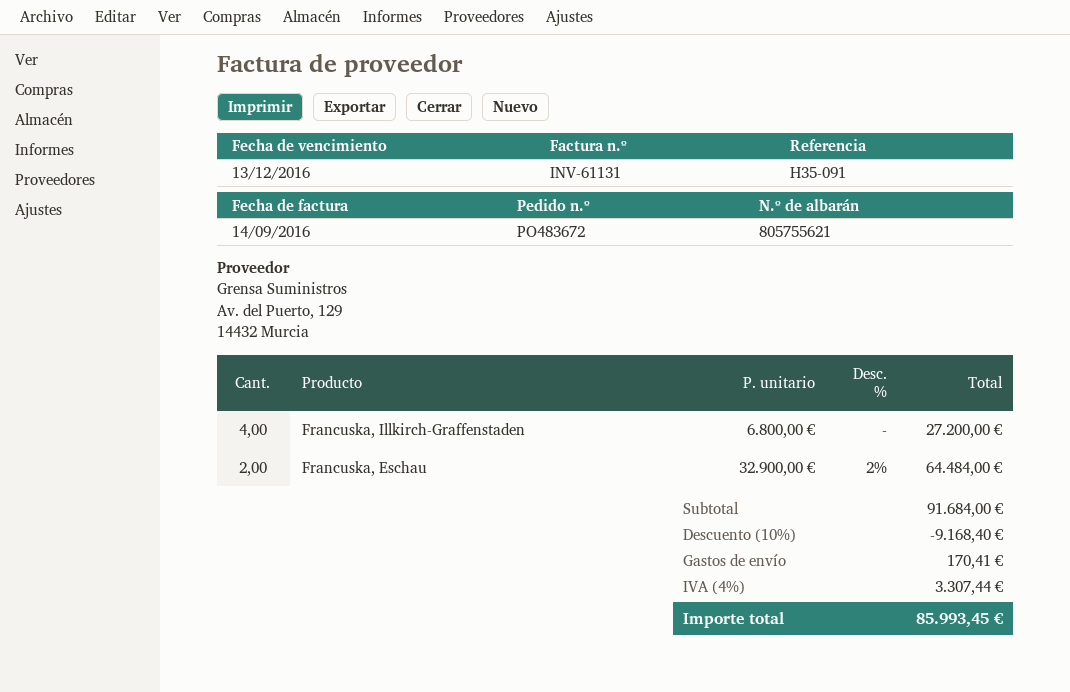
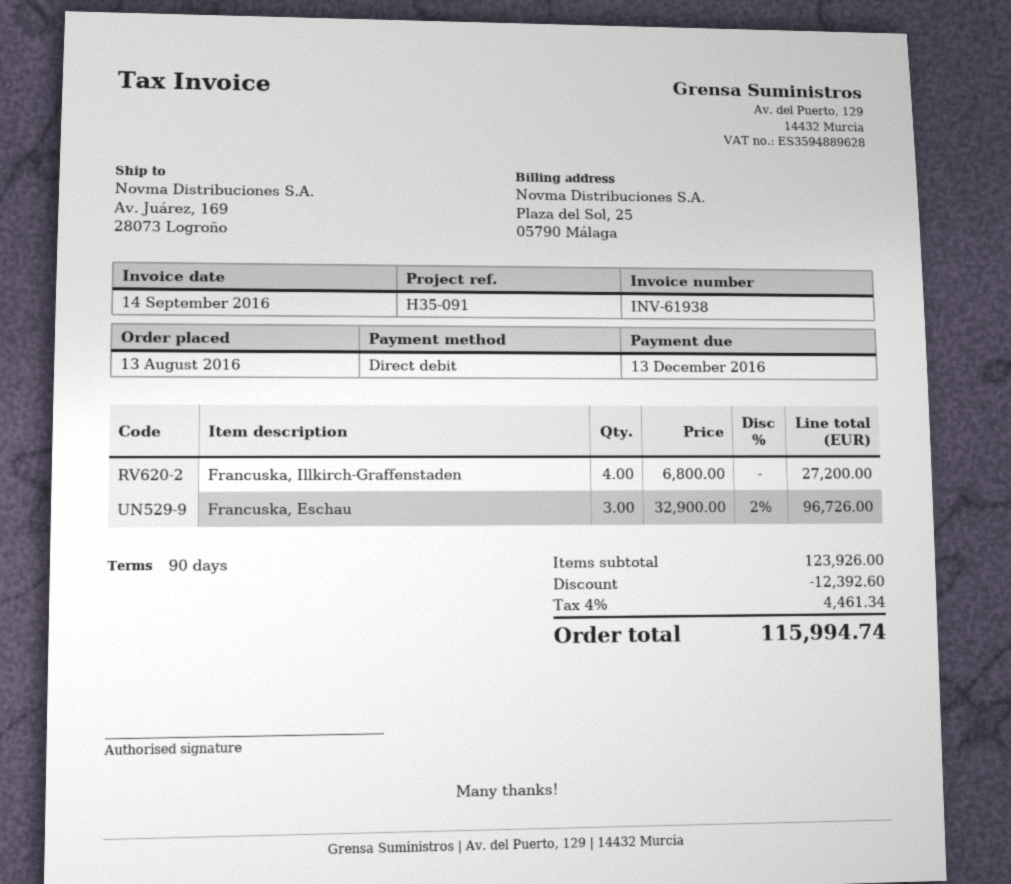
invoice number: INV-61131 -> INV-61938
Francuska, Eschau: 2 x 32900.00 - 2% = 64484.00 -> 3 x 32900.00 - 2% = 96726.00
subtotal: 91684.00 -> 123926.00
discount: 9168.40 -> 12392.60
shipping: 170.41 -> none
tax: 4% = 3307.44 -> 4% = 4461.34
total: 85993.45 -> 115994.74

